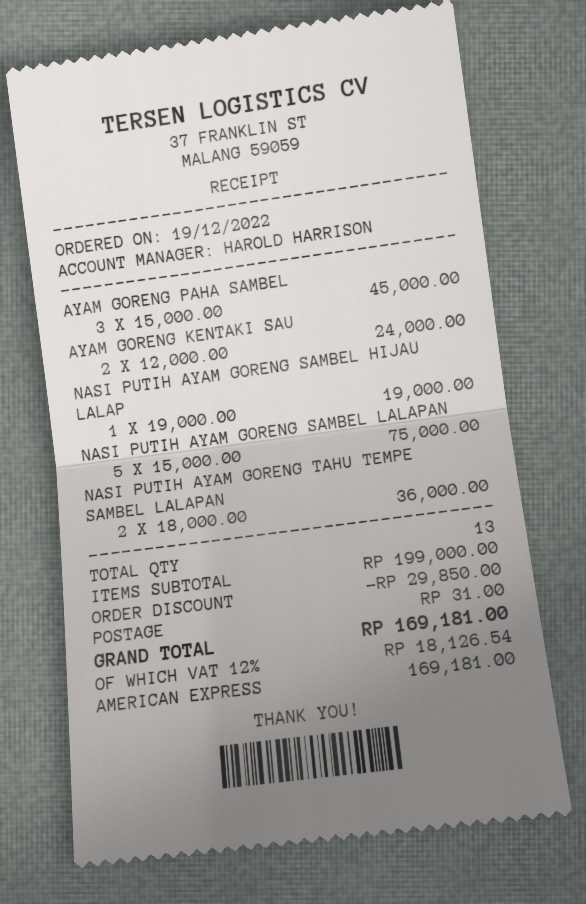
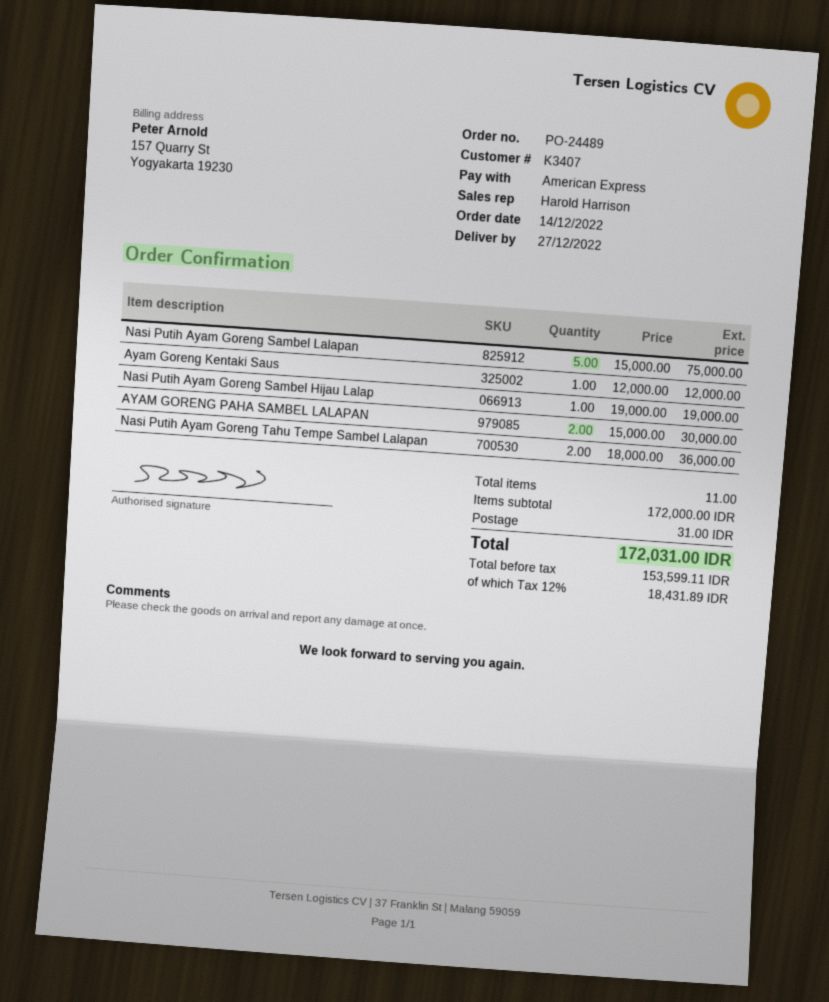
order date: 2022-12-19 -> 2022-12-14
AYAM GORENG PAHA SAMBEL: 3 x 15000.00 = 45000.00 -> 2 x 15000.00 = 30000.00
AYAM GORENG KENTAKI SAU: 2 x 12000.00 = 24000.00 -> 1 x 12000.00 = 12000.00
total quantity: 13 -> 11
subtotal: 199000.00 -> 172000.00
discount: 29850.00 -> none
tax: 12% = 18126.54 -> 12% = 18431.89
total: 169181.00 -> 172031.00

